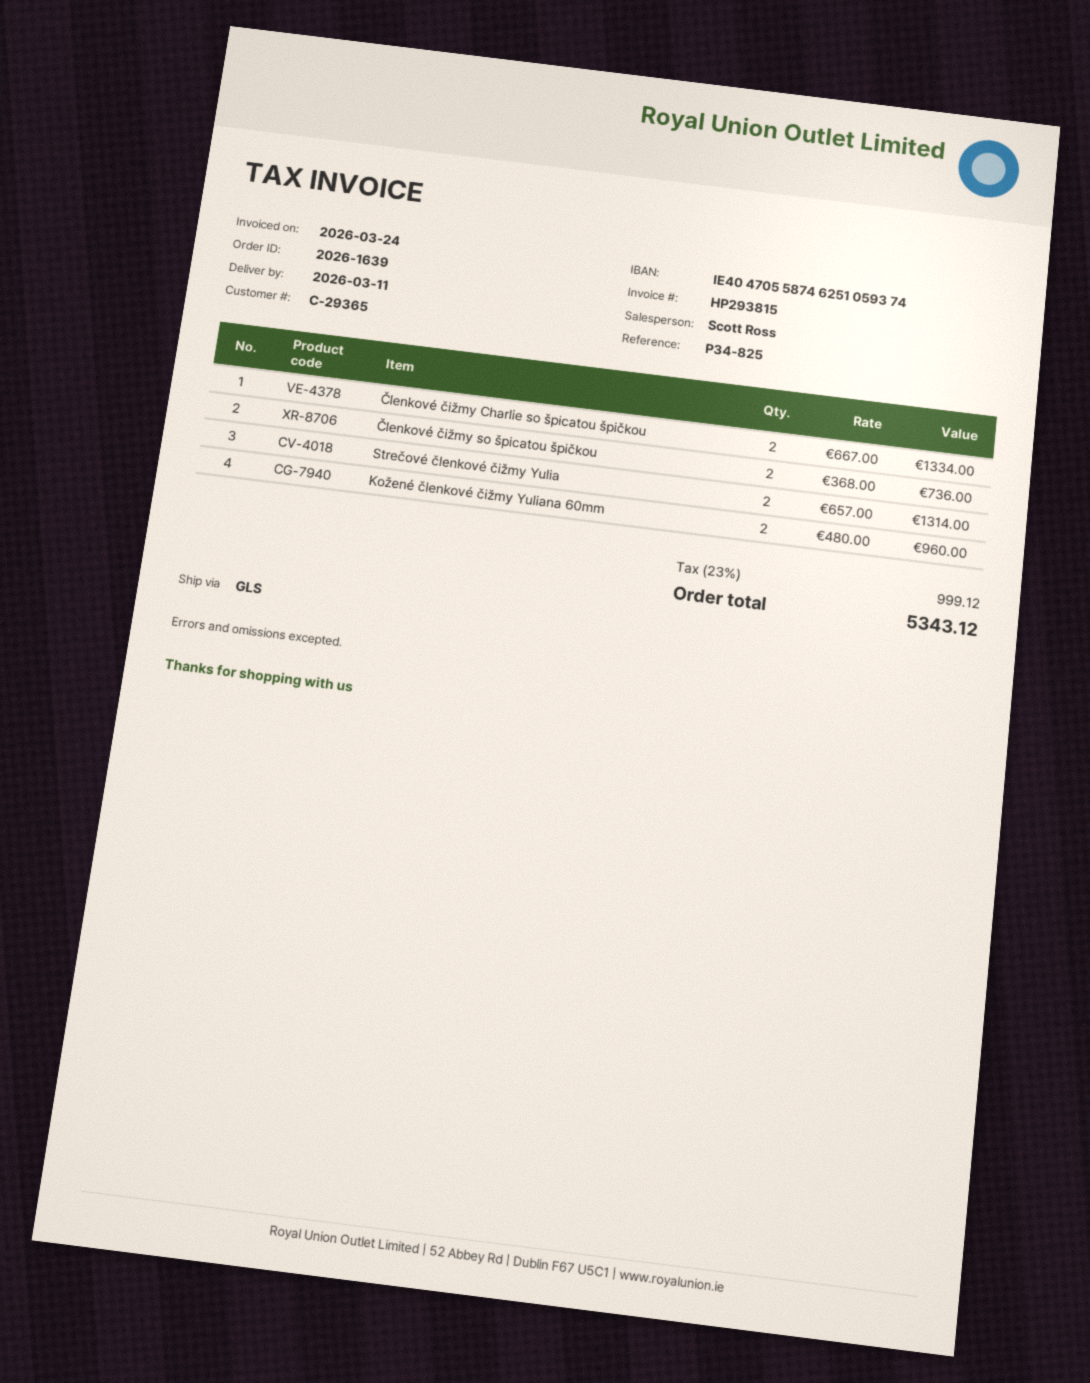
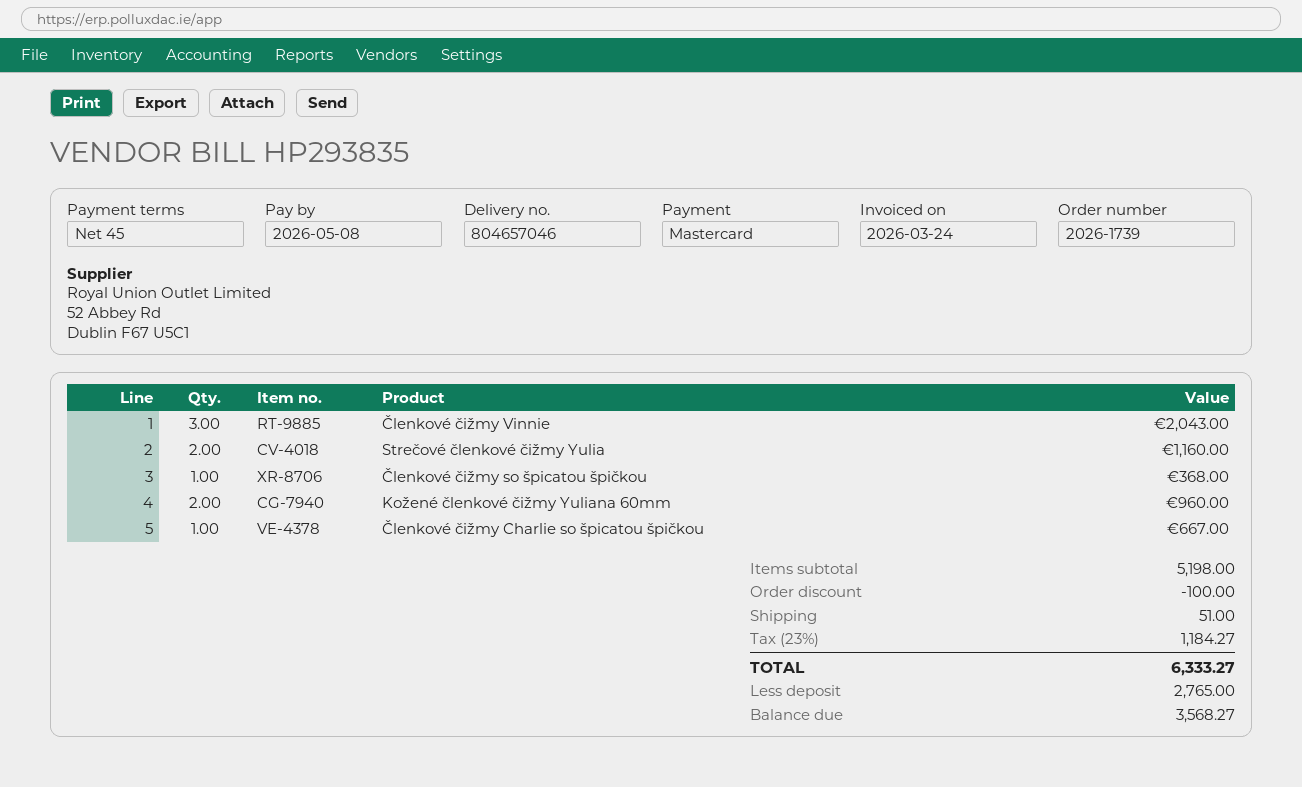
order number: 2026-1639 -> 2026-1739
invoice number: HP293815 -> HP293835
Členkové čižmy Charlie so špicatou špičkou: 2 for 1334.00 -> 1 for 667.00
Členkové čižmy so špicatou špičkou: 2 for 736.00 -> 1 for 368.00
Strečové členkové čižmy Yulia: 2 for 1314.00 -> 2 for 1160.00
Členkové čižmy Vinnie: none -> 3 for 2043.00
discount: none -> 100.00
shipping: none -> 51.00
tax: 23% = 999.12 -> 23% = 1184.27
total: 5343.12 -> 6333.27

